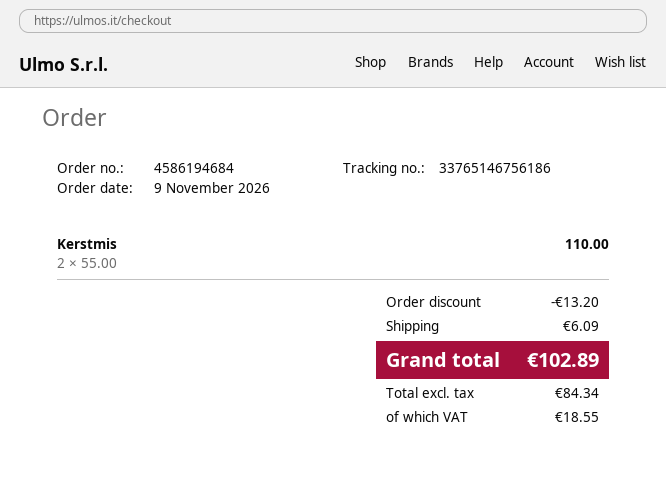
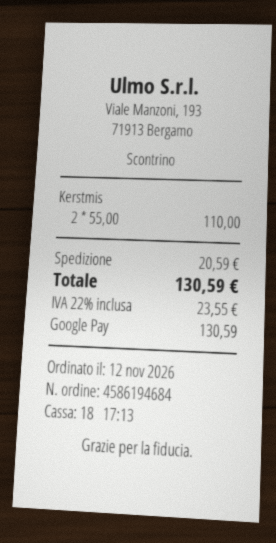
order date: 2026-11-09 -> 2026-11-12
discount: 13.20 -> none
shipping: 6.09 -> 20.59
tax: 18.55 -> 23.55
total: 102.89 -> 130.59

